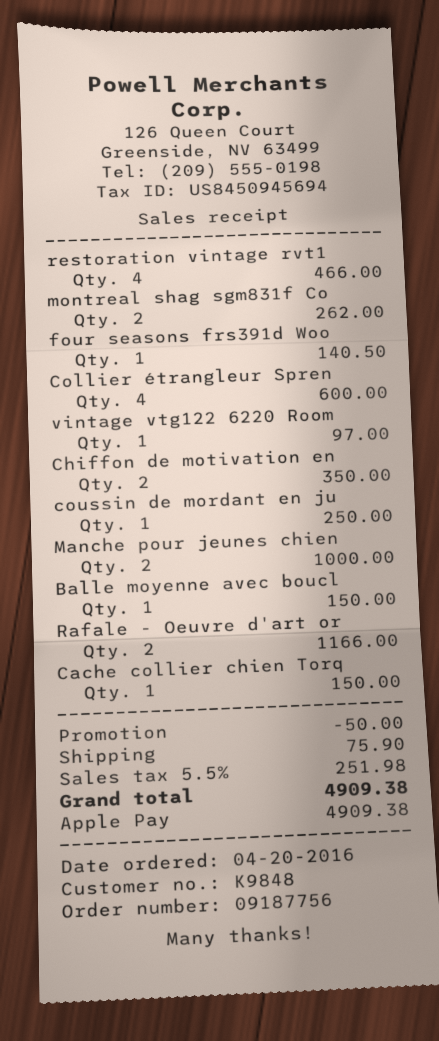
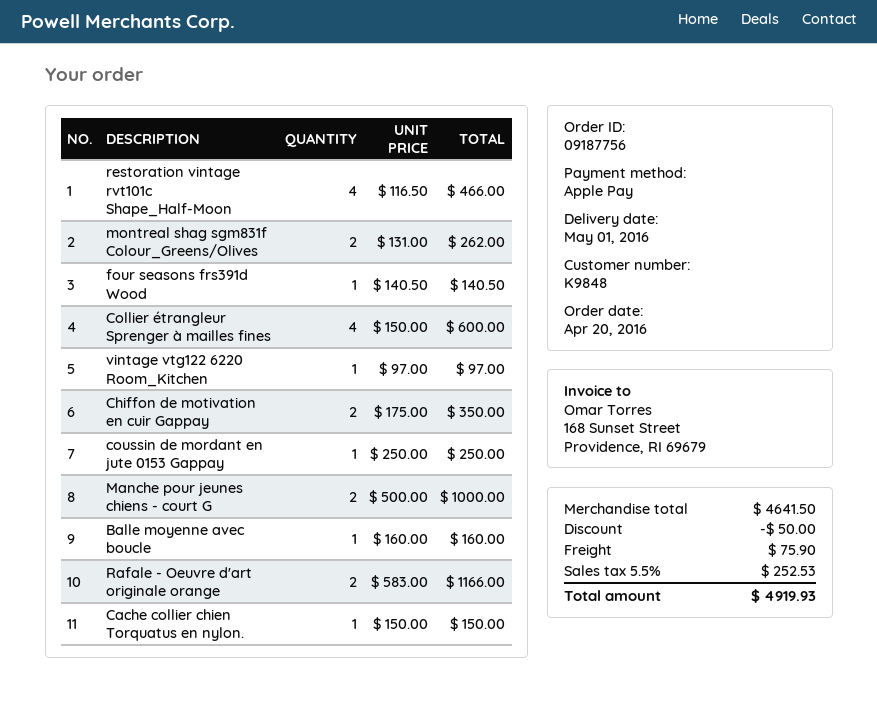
Balle moyenne avec boucl: 1 for 150.00 -> 1 for 160.00
tax: 5.5% = 251.98 -> 5.5% = 252.53
total: 4909.38 -> 4919.93

